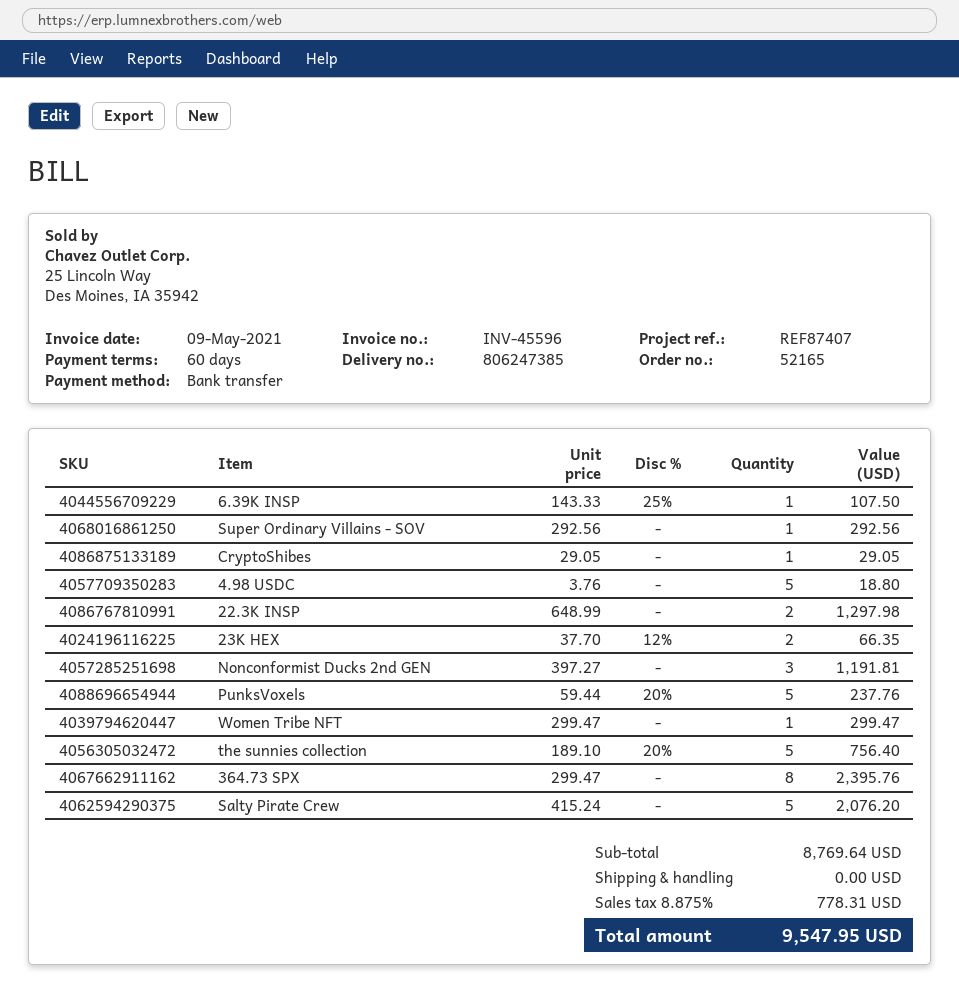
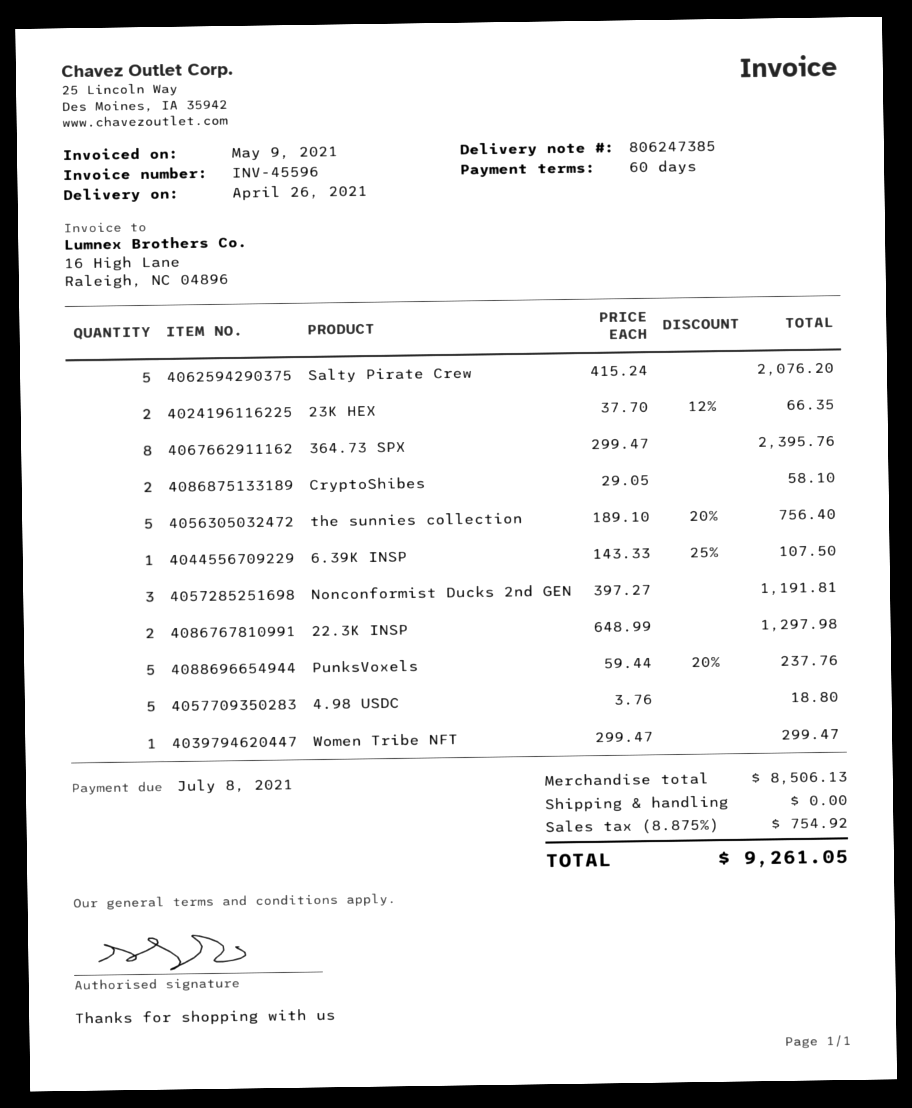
Super Ordinary Villains - SOV: 1 x 292.56 = 292.56 -> none
CryptoShibes: 1 x 29.05 = 29.05 -> 2 x 29.05 = 58.10
subtotal: 8769.64 -> 8506.13
tax: 8.875% = 778.31 -> 8.875% = 754.92
total: 9547.95 -> 9261.05

